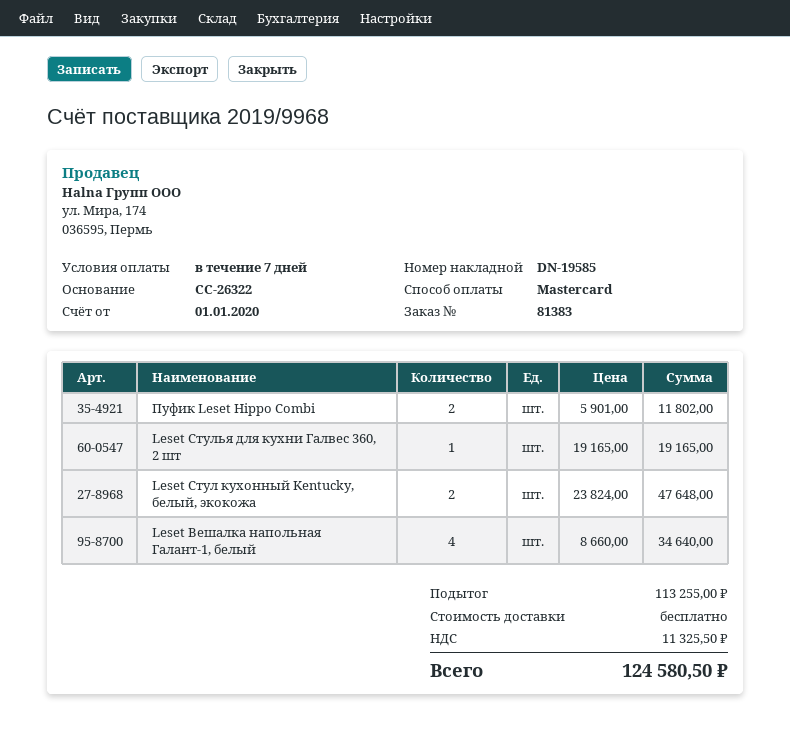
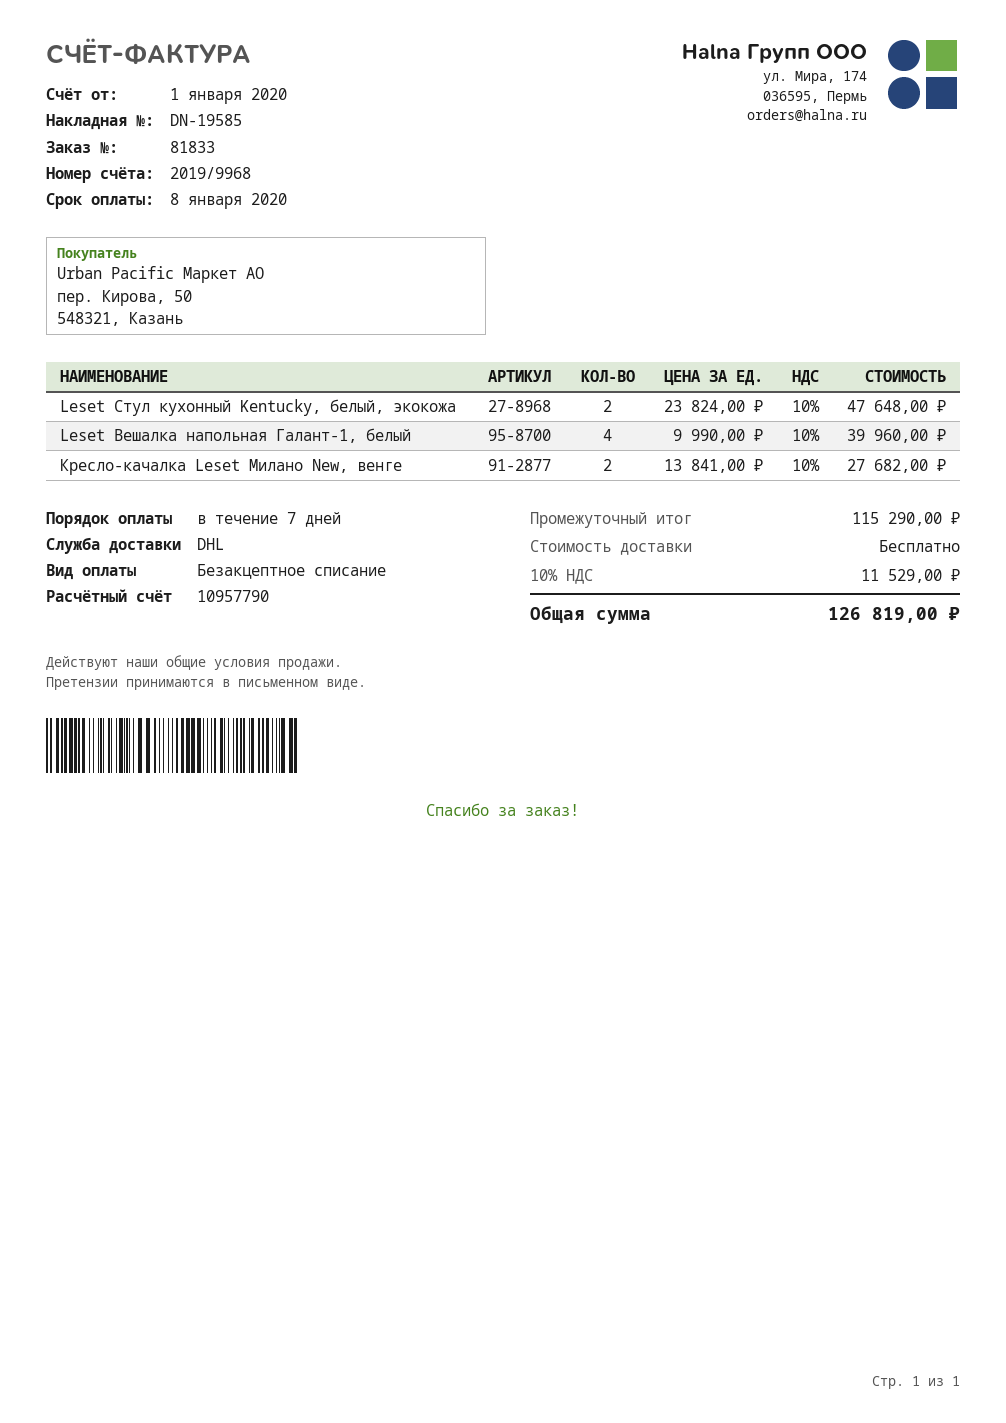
order number: 81383 -> 81833
payment method: Mastercard -> direct debit
Пуфик Leset Hippo Combi: 2 x 5901.00 = 11802.00 -> none
Leset Стулья для кухни Галвес 360, 2 шт: 1 x 19165.00 = 19165.00 -> none
Leset Вешалка напольная Галант-1, белый: 4 x 8660.00 = 34640.00 -> 4 x 9990.00 = 39960.00
Кресло-качалка Leset Милано New, венге: none -> 2 x 13841.00 = 27682.00
subtotal: 113255.00 -> 115290.00
tax: 11325.50 -> 11529.00
total: 124580.50 -> 126819.00

